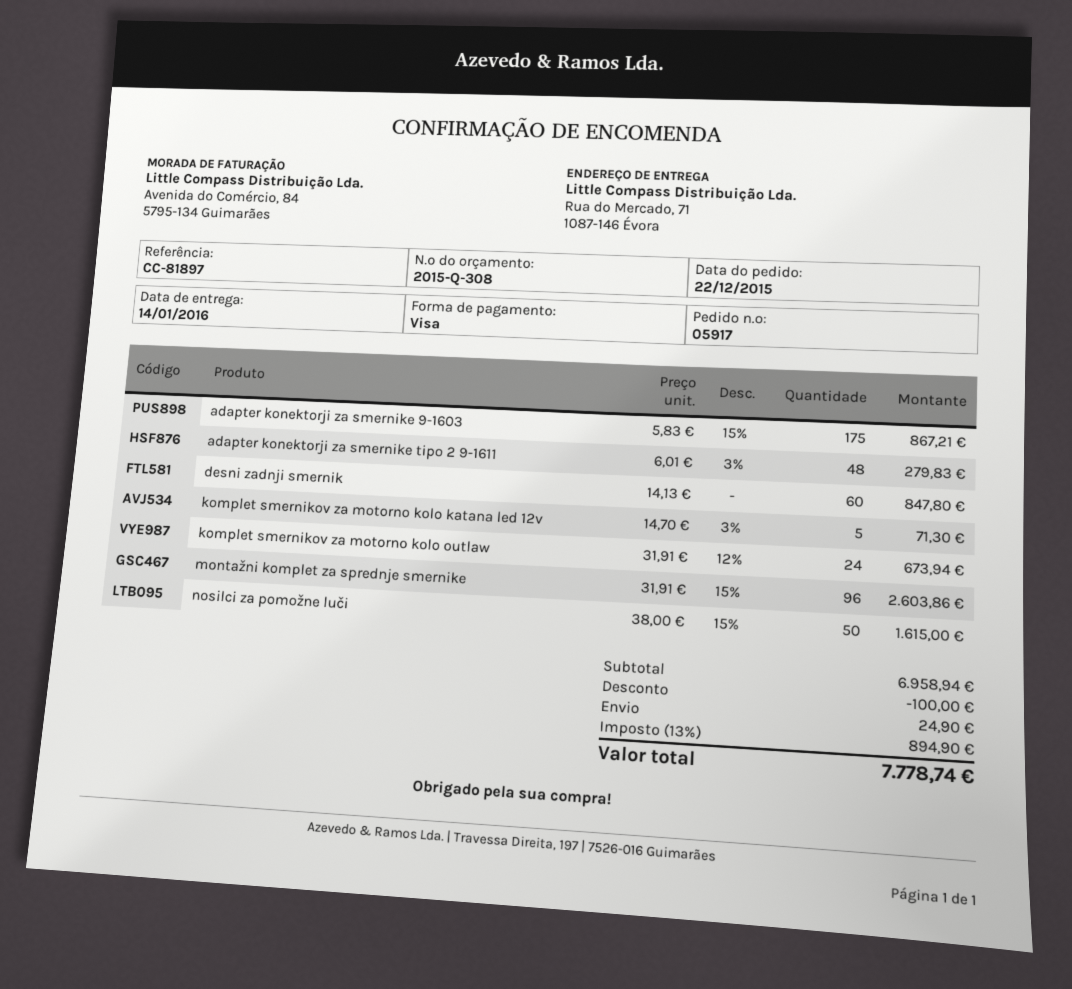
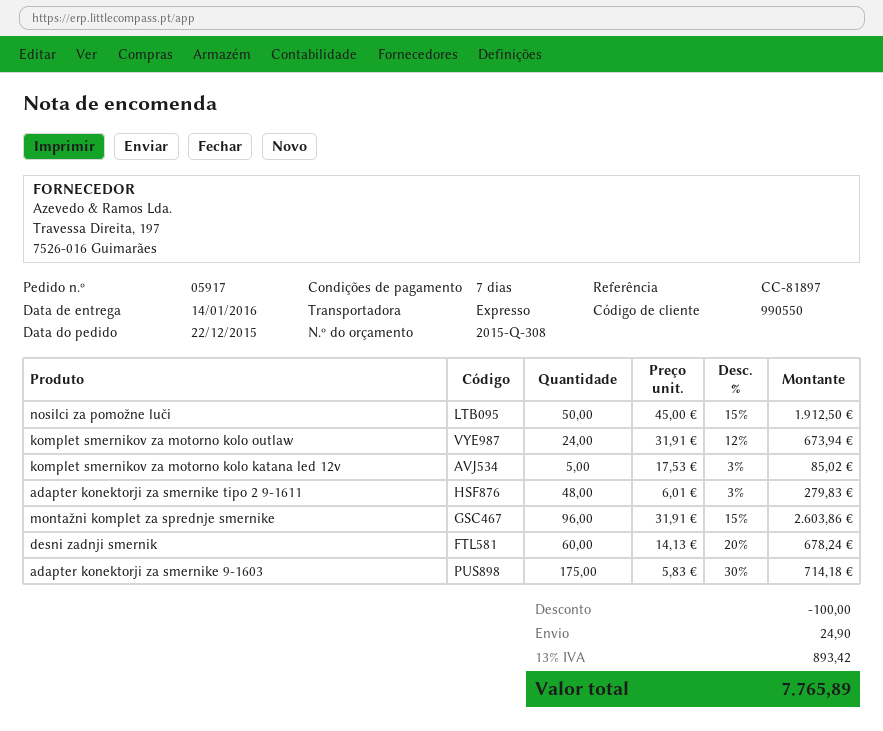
adapter konektorji za smernike 9-1603: 175 x 5.83 - 15% = 867.21 -> 175 x 5.83 - 30% = 714.18
desni zadnji smernik: 60 x 14.13 = 847.80 -> 60 x 14.13 - 20% = 678.24
komplet smernikov za motorno kolo katana led 12v: 5 x 14.70 - 3% = 71.30 -> 5 x 17.53 - 3% = 85.02
nosilci za pomožne luči: 50 x 38.00 - 15% = 1615.00 -> 50 x 45.00 - 15% = 1912.50
tax: 13% = 894.90 -> 13% = 893.42
total: 7778.74 -> 7765.89

